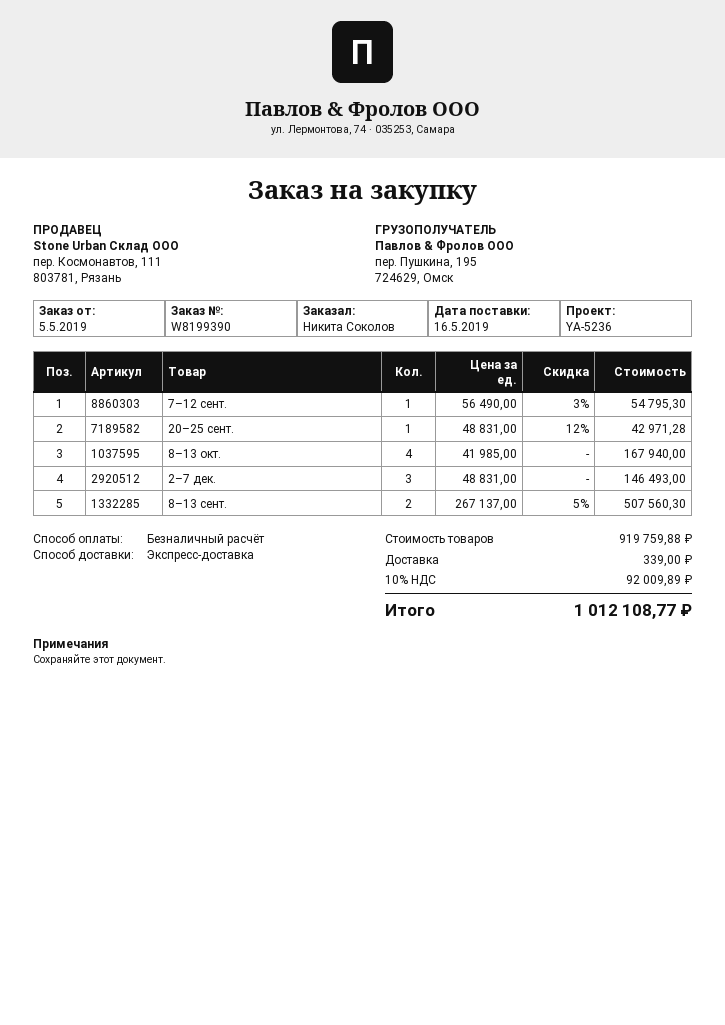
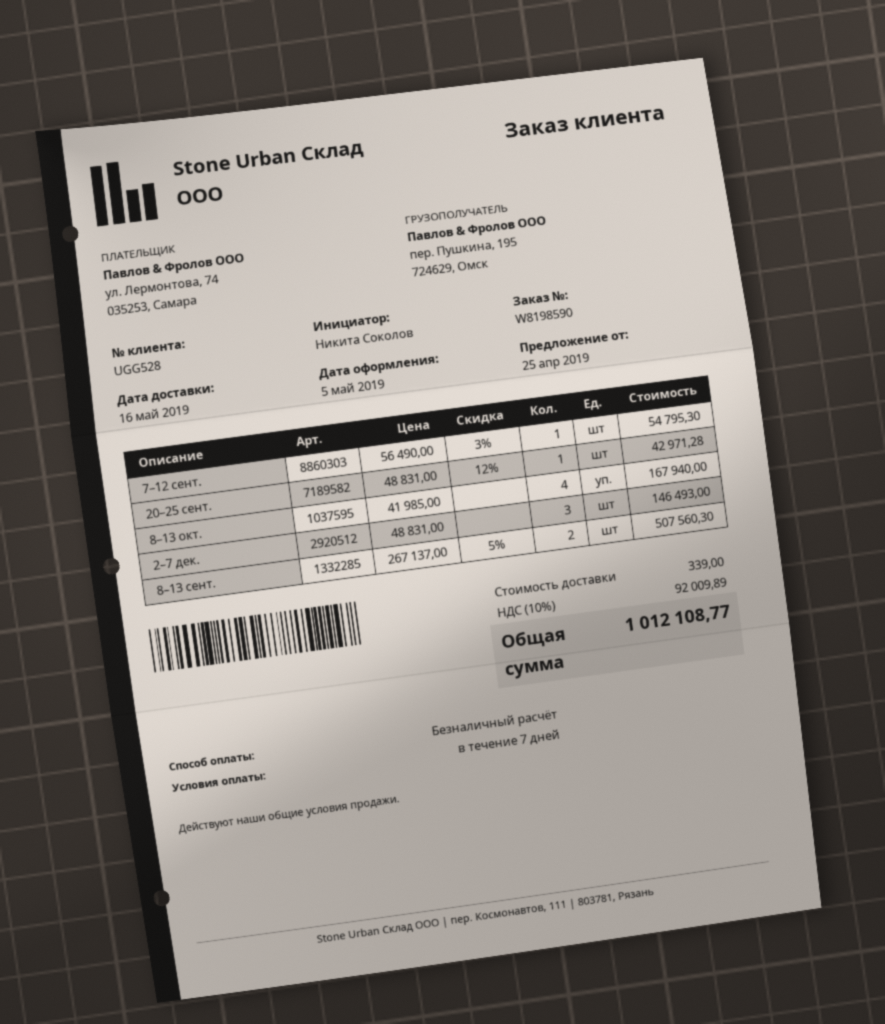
order number: W8199390 -> W8198590

